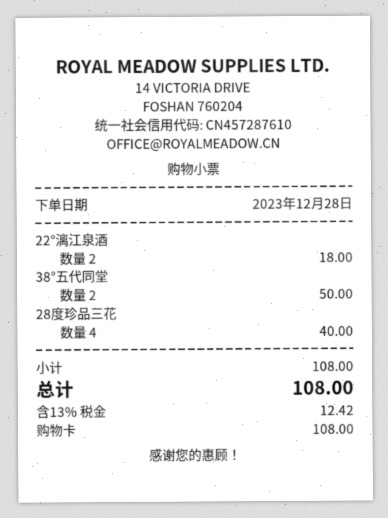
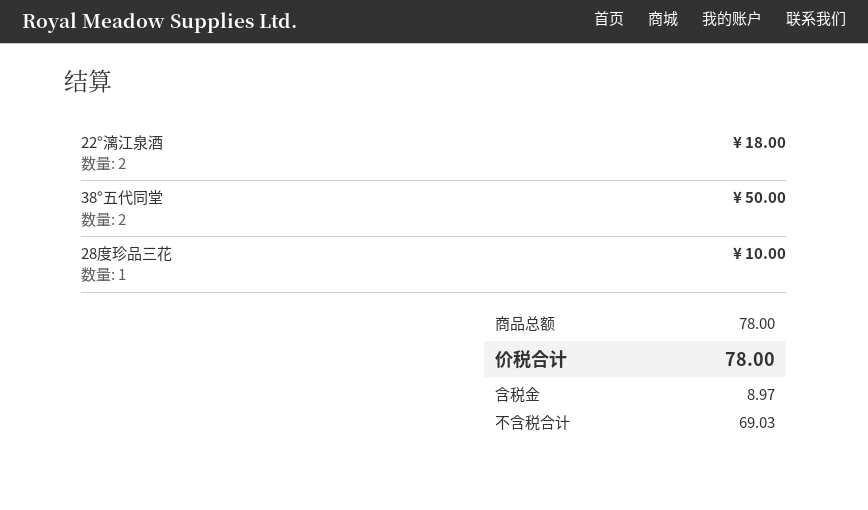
28度珍品三花: 4 for 40.00 -> 1 for 10.00
subtotal: 108.00 -> 78.00
tax: 12.42 -> 8.97
total: 108.00 -> 78.00

